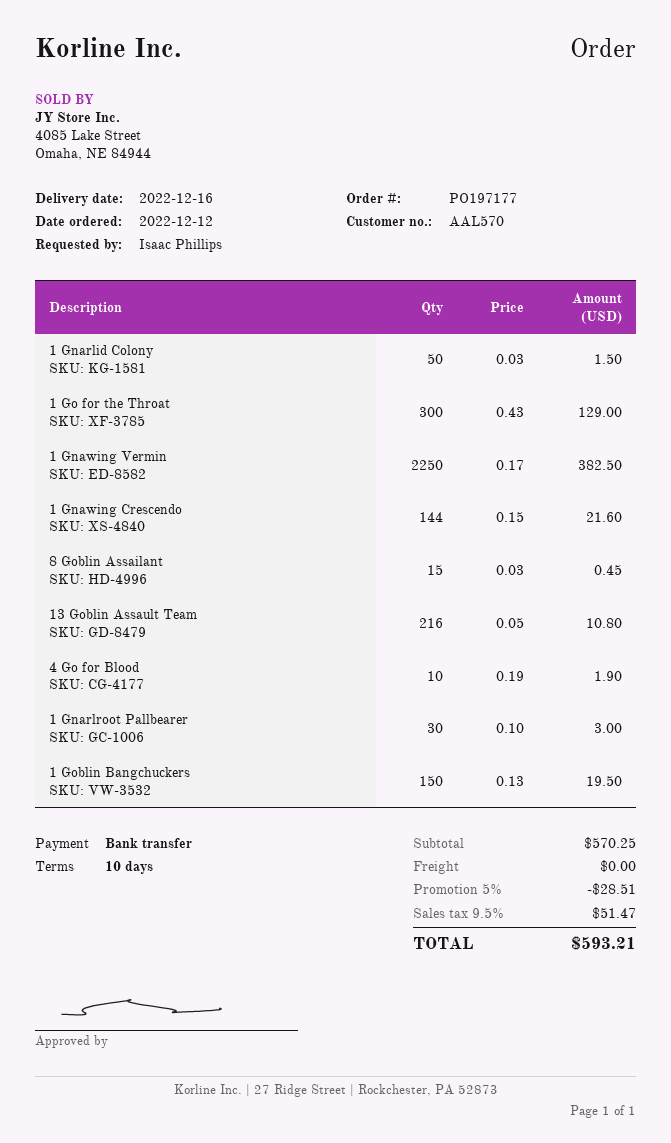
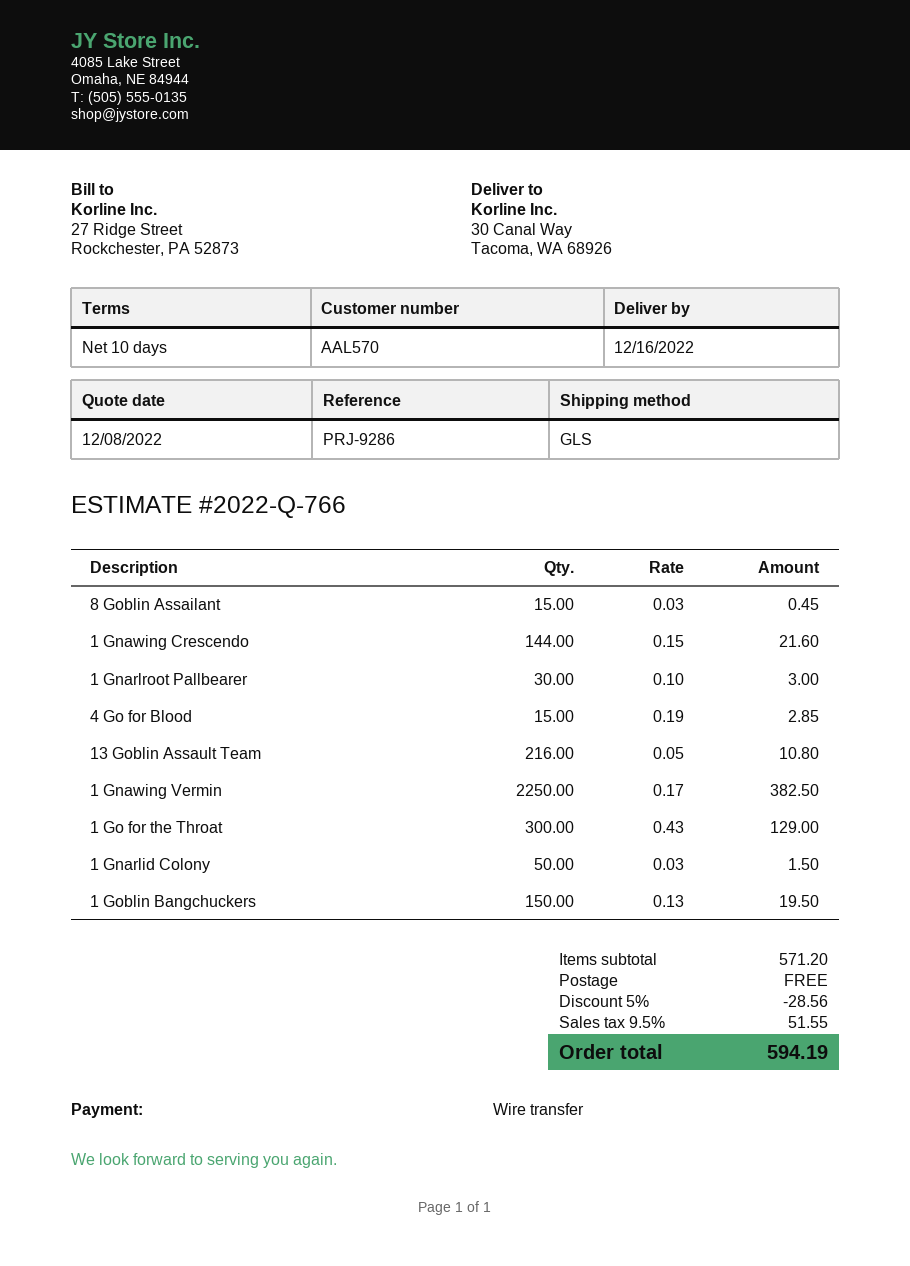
4 Go for Blood: 10 x 0.19 = 1.90 -> 15 x 0.19 = 2.85
subtotal: 570.25 -> 571.20
discount: 5% = 28.51 -> 5% = 28.56
tax: 9.5% = 51.47 -> 9.5% = 51.55
total: 593.21 -> 594.19

